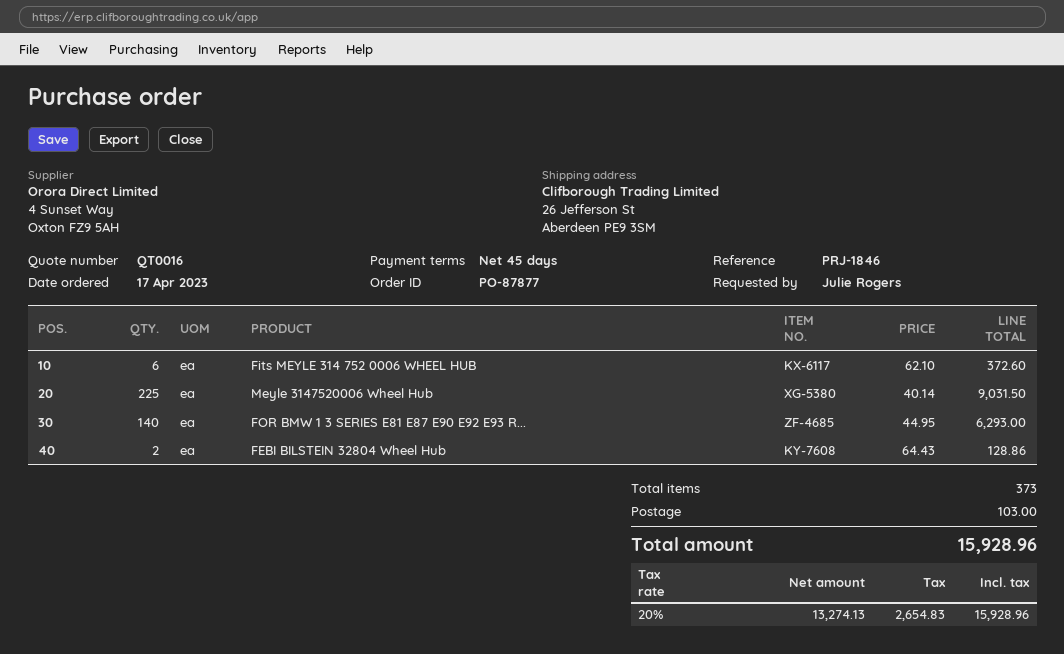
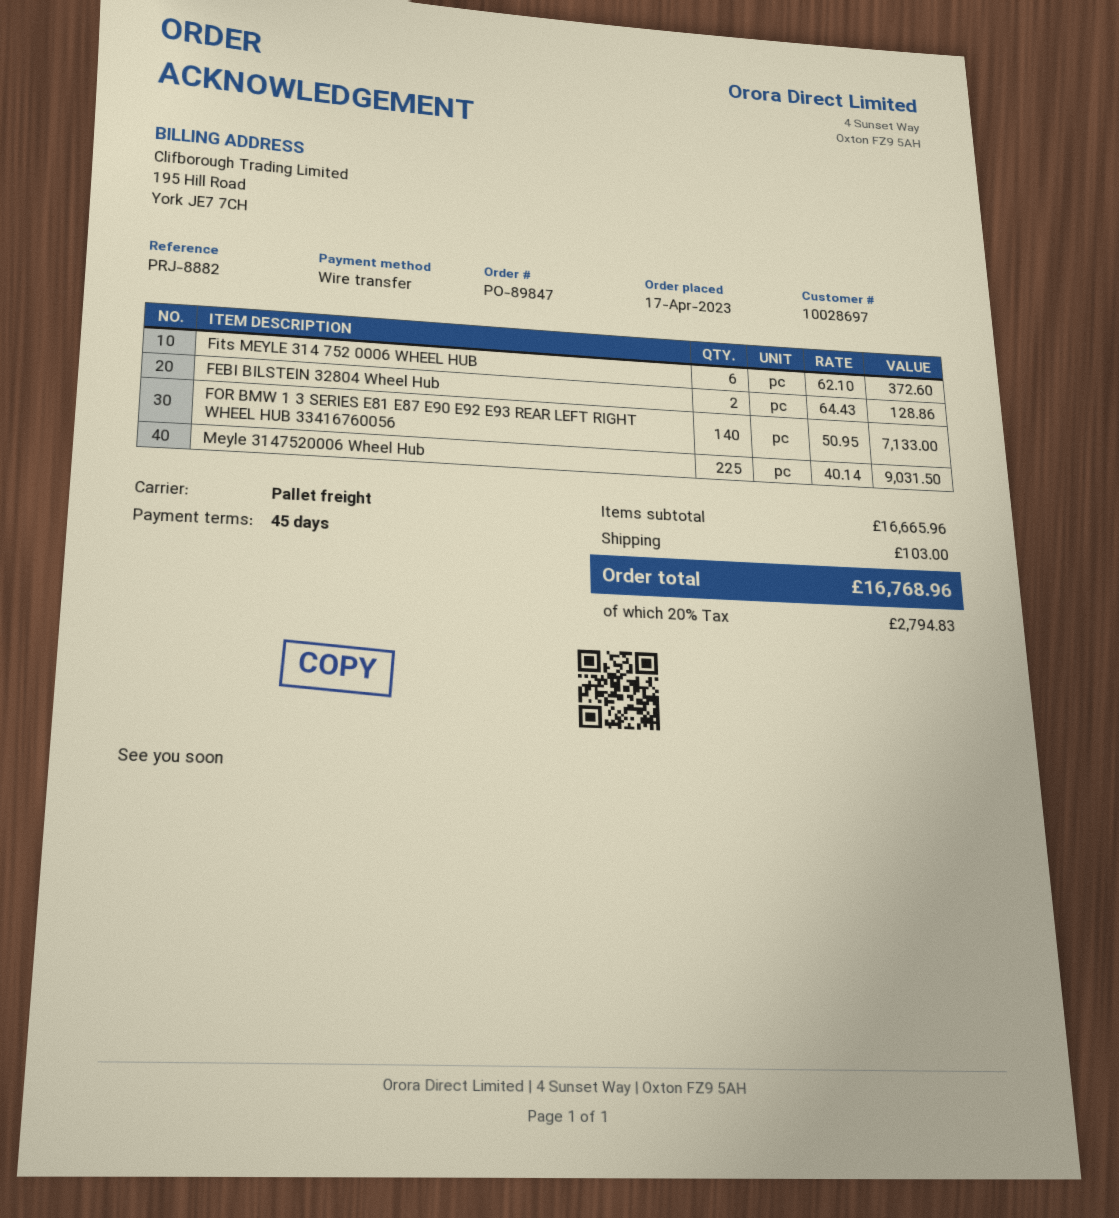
order number: PO-87877 -> PO-89847
reference: PRJ-1846 -> PRJ-8882
FOR BMW 1 3 SERIES E81 E87 E90 E92 E93 R...: 140 x 44.95 = 6293.00 -> 140 x 50.95 = 7133.00
tax: 20% = 2654.83 -> 20% = 2794.83
total: 15928.96 -> 16768.96

